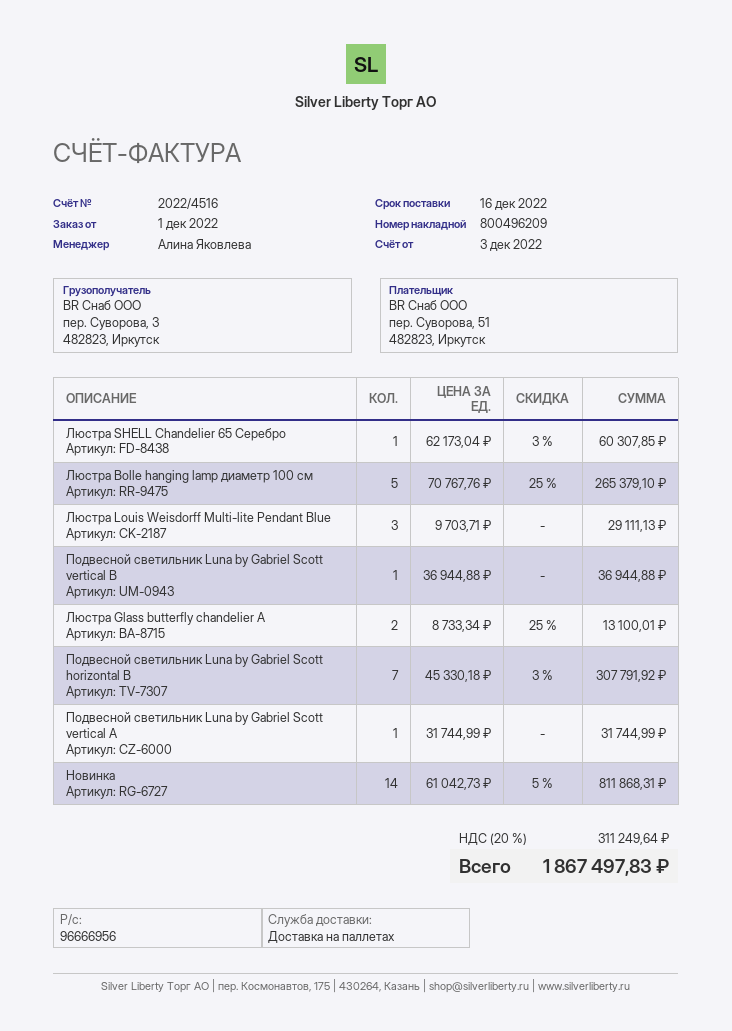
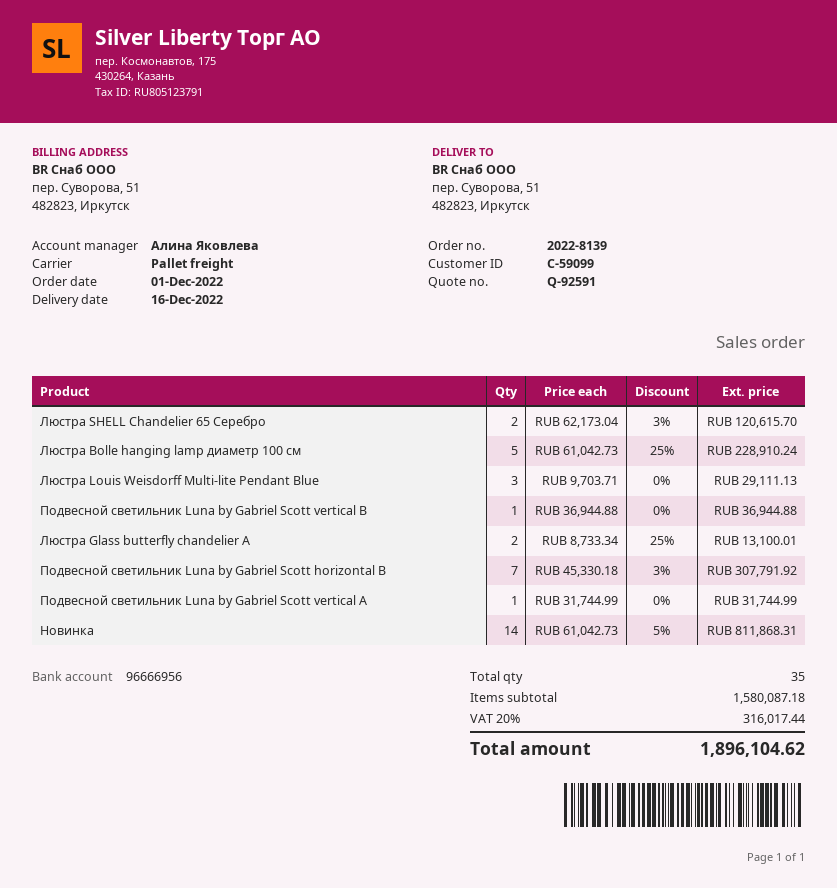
ship to: пер. Суворова, 3, 482823, Иркутск -> пер. Суворова, 51, 482823, Иркутск
Люстра SHELL Chandelier 65 Серебро: 1 x 62173.04 - 3% = 60307.85 -> 2 x 62173.04 - 3% = 120615.70
Люстра Bolle hanging lamp диаметр 100 см: 5 x 70767.76 - 25% = 265379.10 -> 5 x 61042.73 - 25% = 228910.24
tax: 20% = 311249.64 -> 20% = 316017.44
total: 1867497.83 -> 1896104.62

